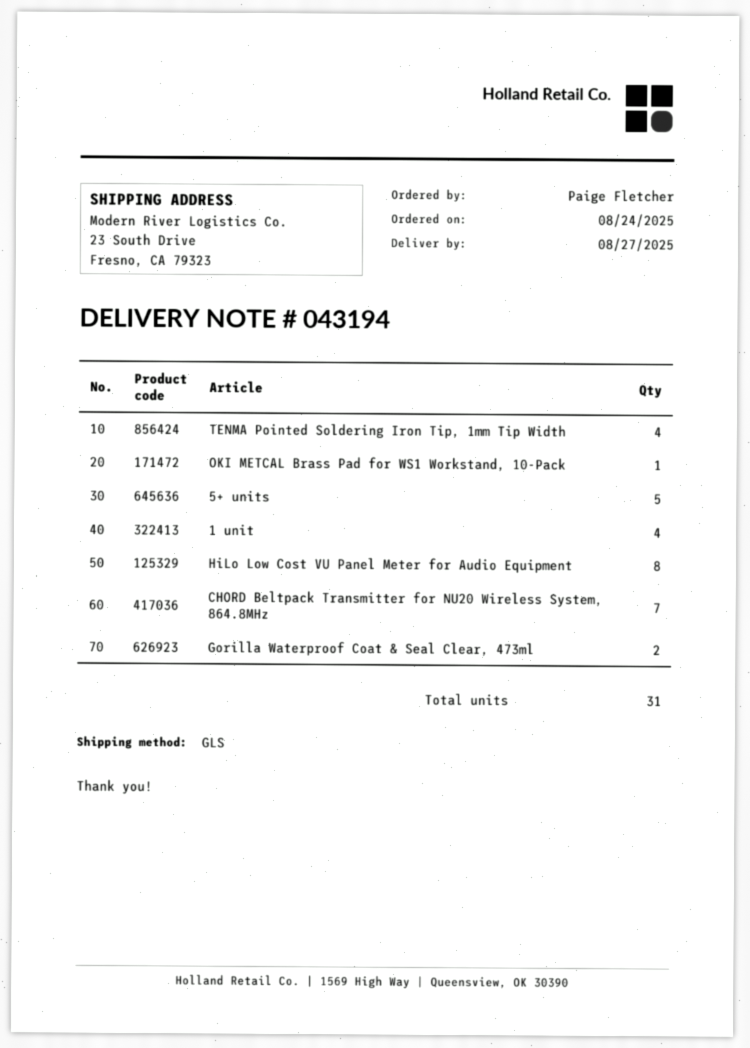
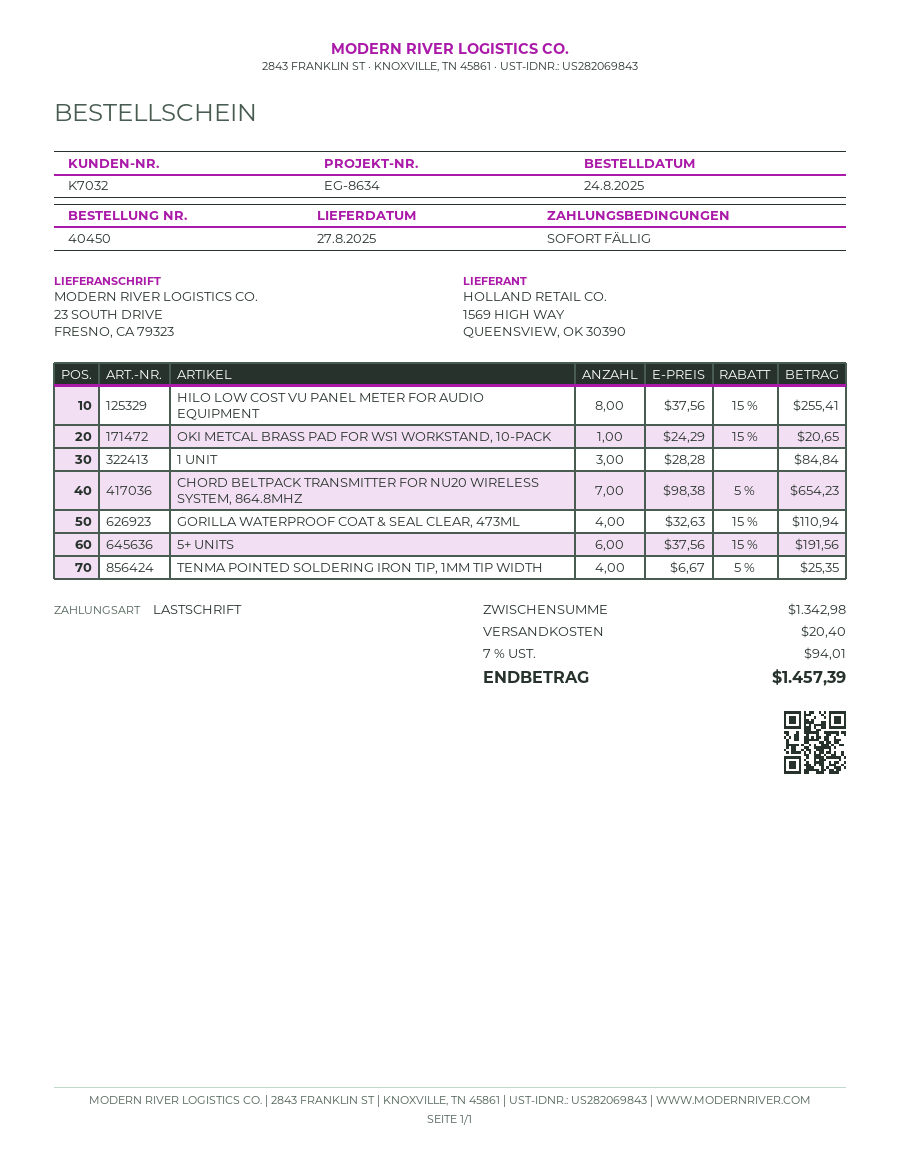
5+ units: 5 -> 6
1 unit: 4 -> 3
Gorilla Waterproof Coat & Seal Clear, 473ml: 2 -> 4

